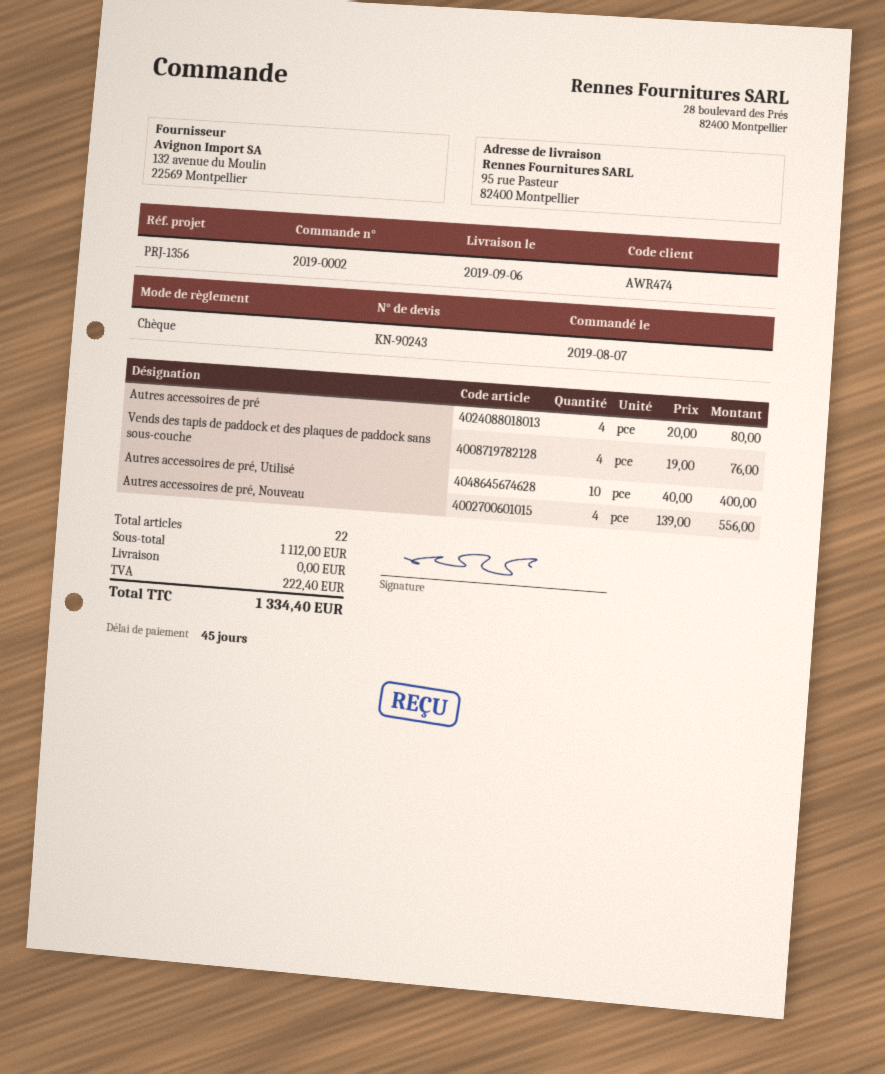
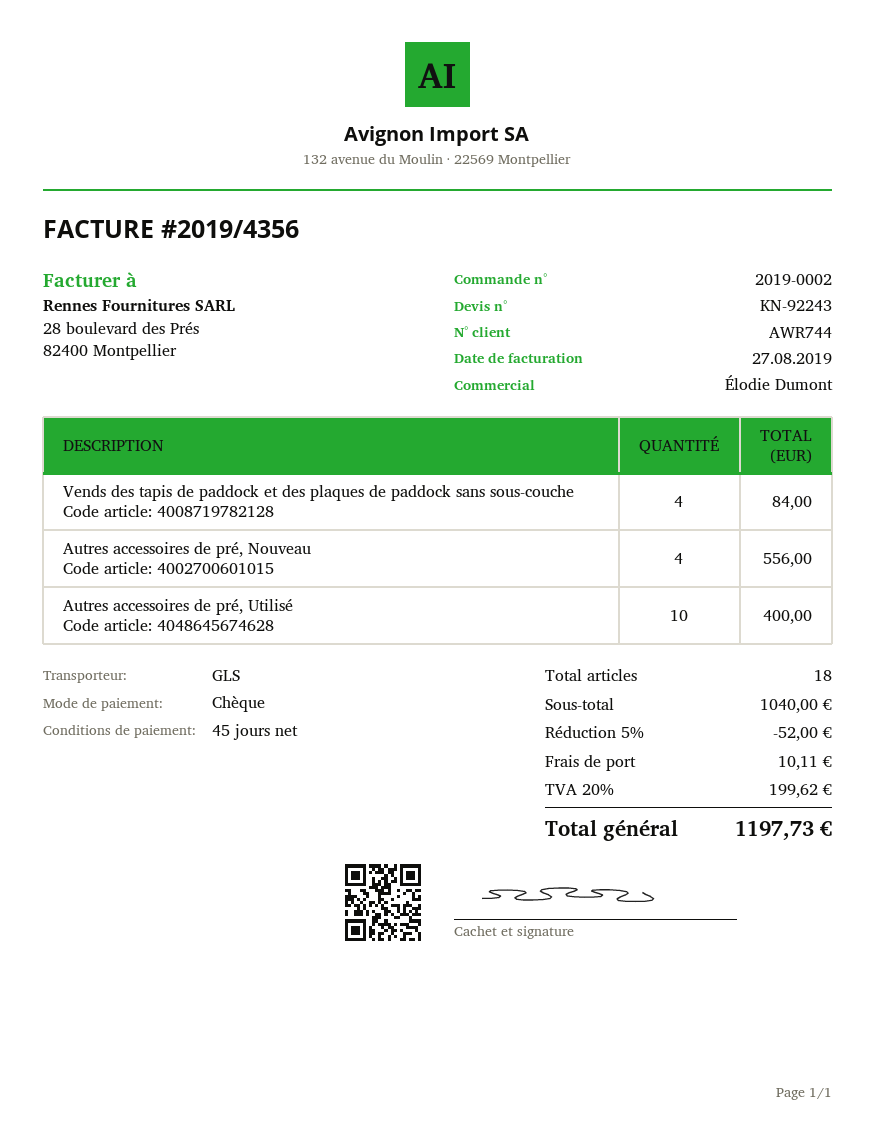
quote number: KN-90243 -> KN-92243
customer number: AWR474 -> AWR744
Autres accessoires de pré: 4 for 80.00 -> none
Vends des tapis de paddock et des plaques de paddock sans sous-couche: 4 for 76.00 -> 4 for 84.00
total quantity: 22 -> 18
subtotal: 1112.00 -> 1040.00
discount: none -> 5% = 52.00
shipping: 0.00 -> 10.11
tax: 222.40 -> 199.62
total: 1334.40 -> 1197.73

